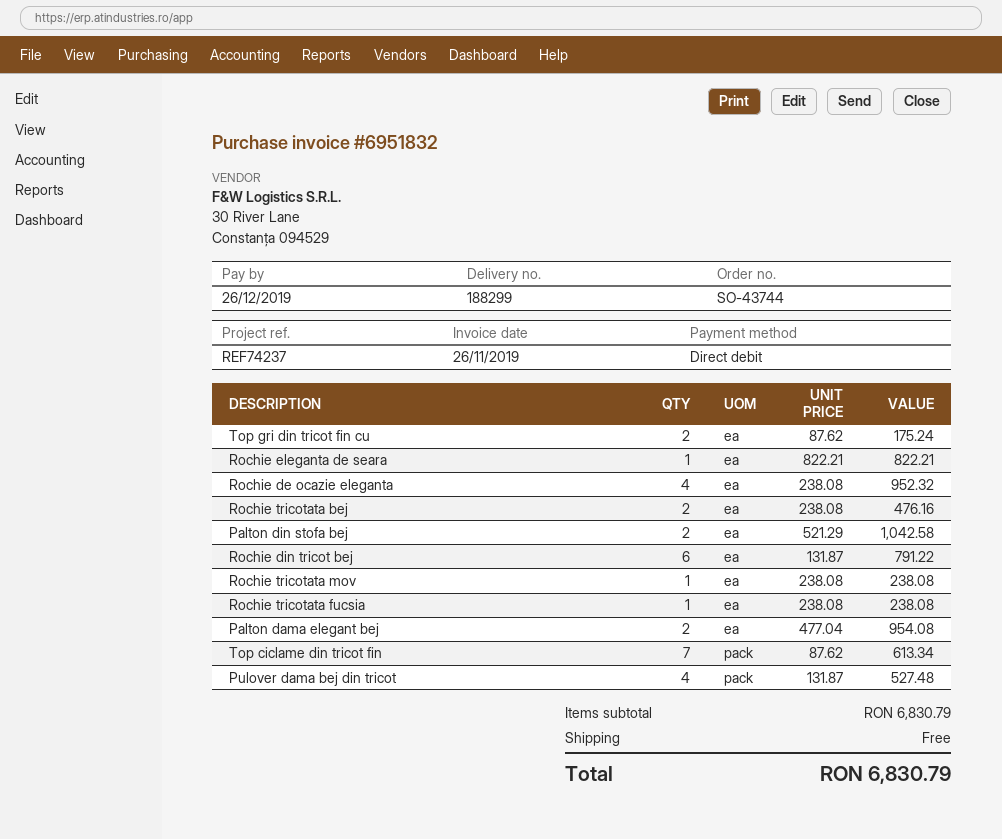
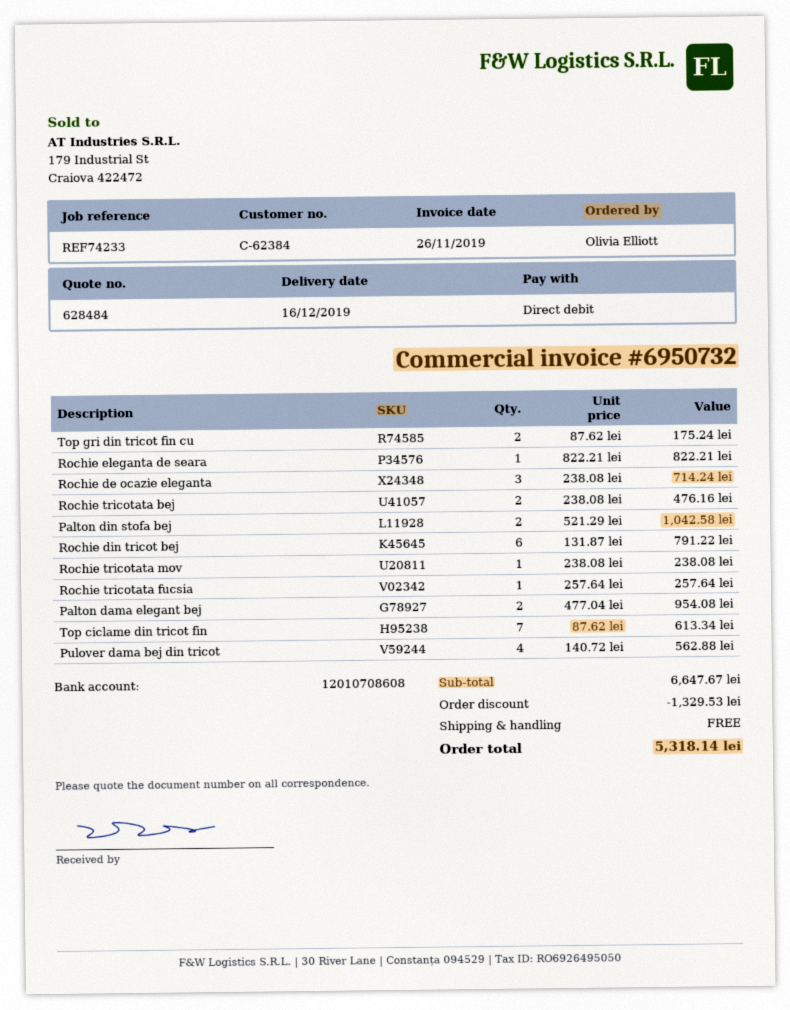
invoice number: 6951832 -> 6950732
reference: REF74237 -> REF74233
Rochie de ocazie eleganta: 4 x 238.08 = 952.32 -> 3 x 238.08 = 714.24
Rochie tricotata fucsia: 1 x 238.08 = 238.08 -> 1 x 257.64 = 257.64
Pulover dama bej din tricot: 4 x 131.87 = 527.48 -> 4 x 140.72 = 562.88
subtotal: 6830.79 -> 6647.67
discount: none -> 1329.53
total: 6830.79 -> 5318.14

